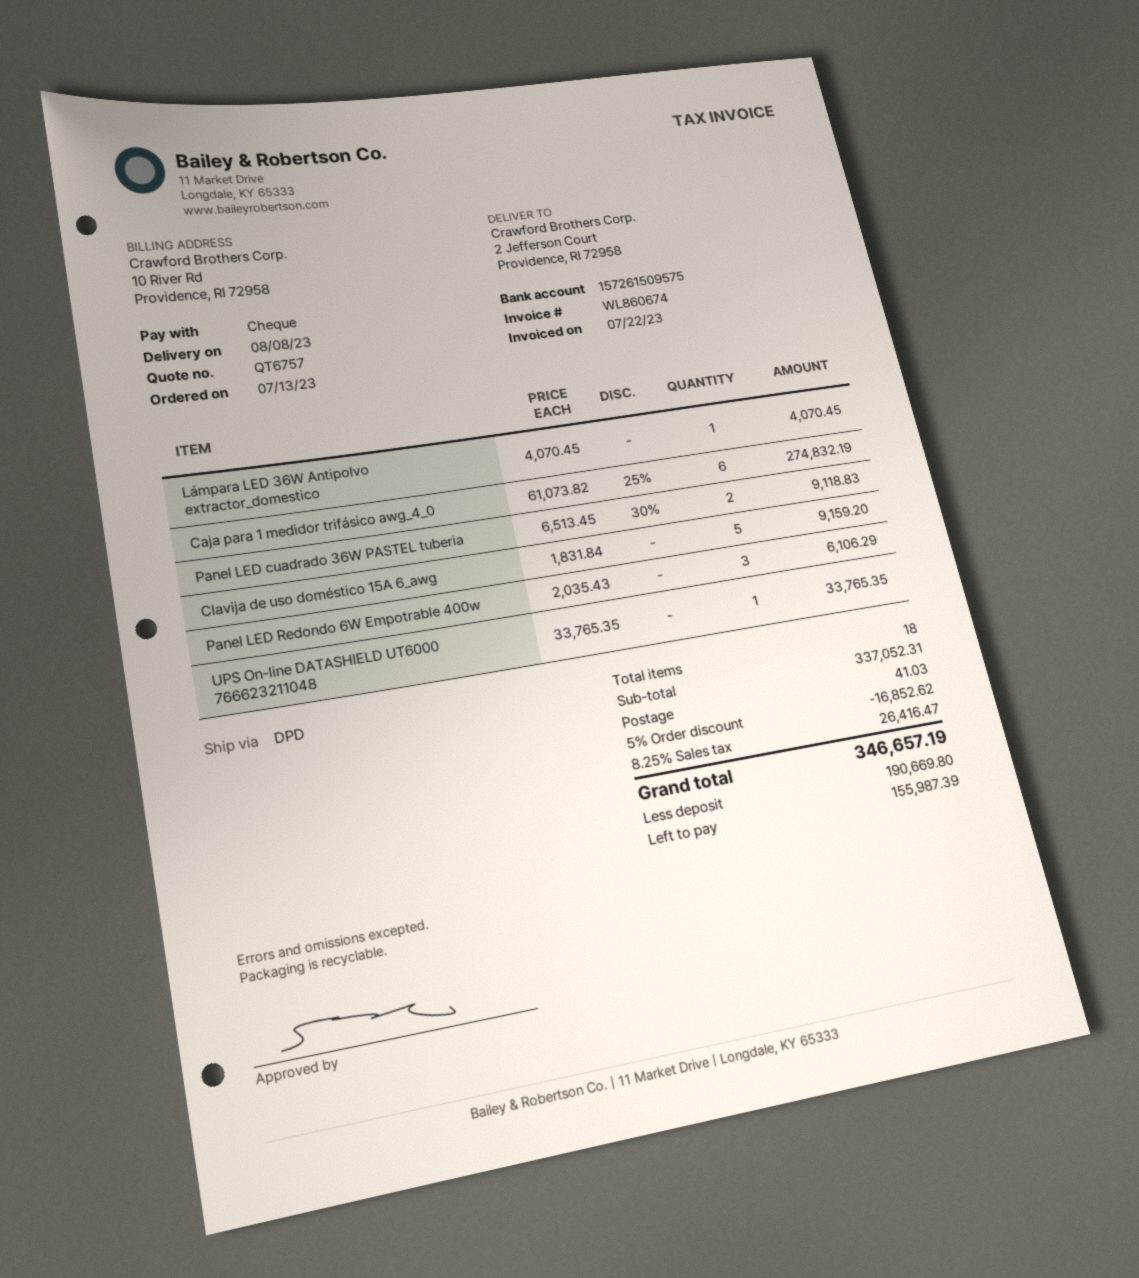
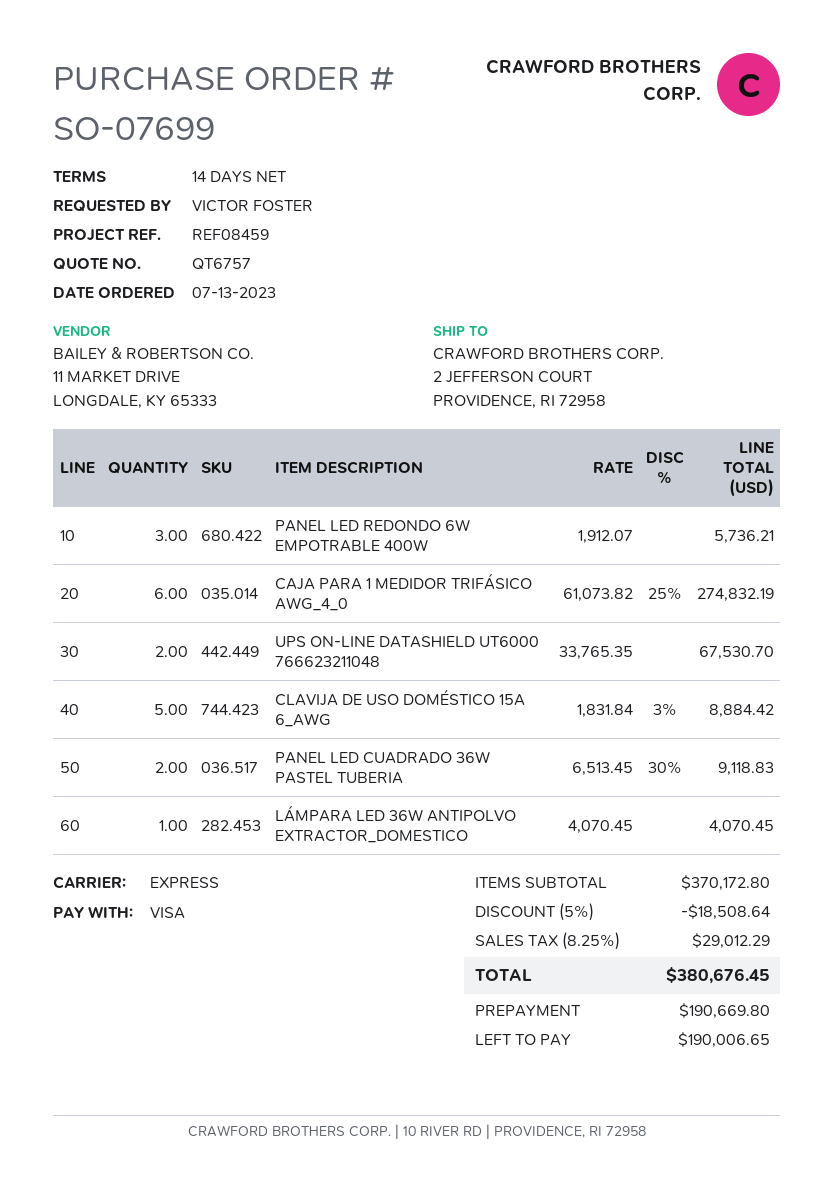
payment method: cheque -> Visa
shipping method: DPD -> express
Clavija de uso doméstico 15A 6_awg: 5 x 1831.84 = 9159.20 -> 5 x 1831.84 - 3% = 8884.42
Panel LED Redondo 6W Empotrable 400w: 3 x 2035.43 = 6106.29 -> 3 x 1912.07 = 5736.21
UPS On-line DATASHIELD UT6000 766623211048: 1 x 33765.35 = 33765.35 -> 2 x 33765.35 = 67530.70
subtotal: 337052.31 -> 370172.80
discount: 5% = 16852.62 -> 5% = 18508.64
shipping: 41.03 -> none
tax: 8.25% = 26416.47 -> 8.25% = 29012.29
total: 346657.19 -> 380676.45
balance: 155987.39 -> 190006.65

